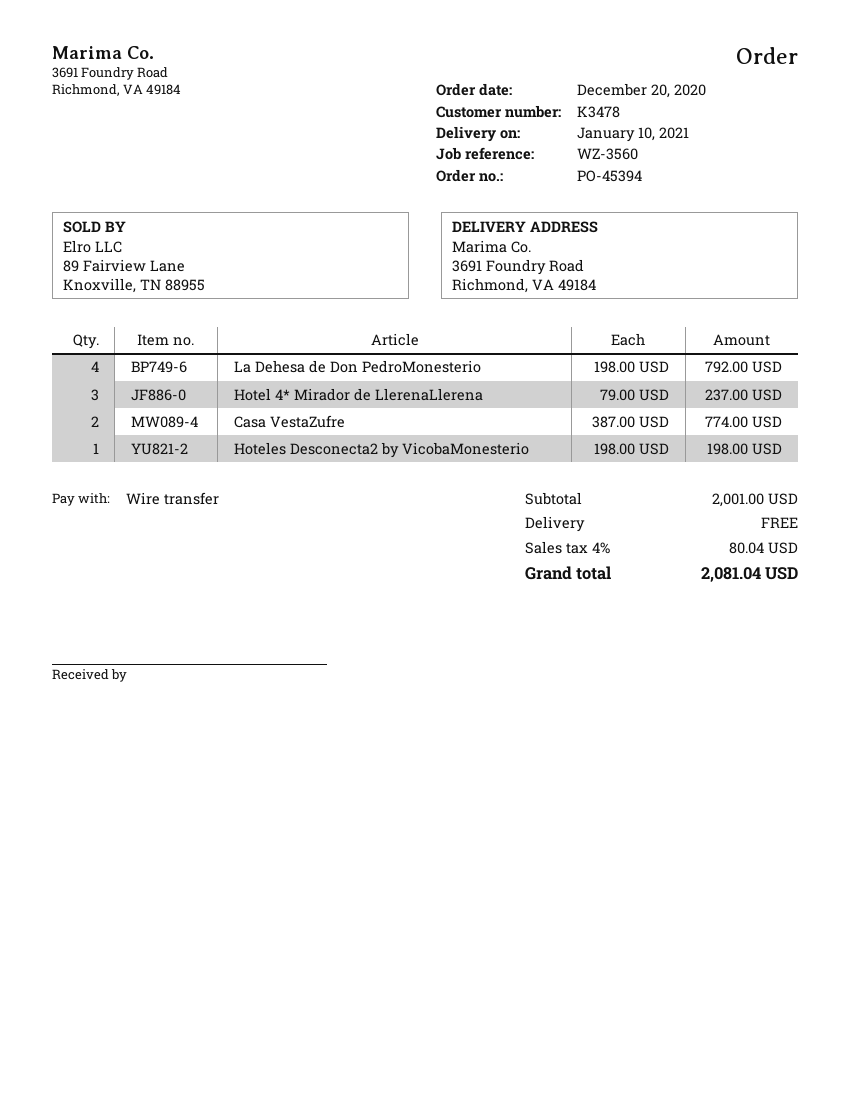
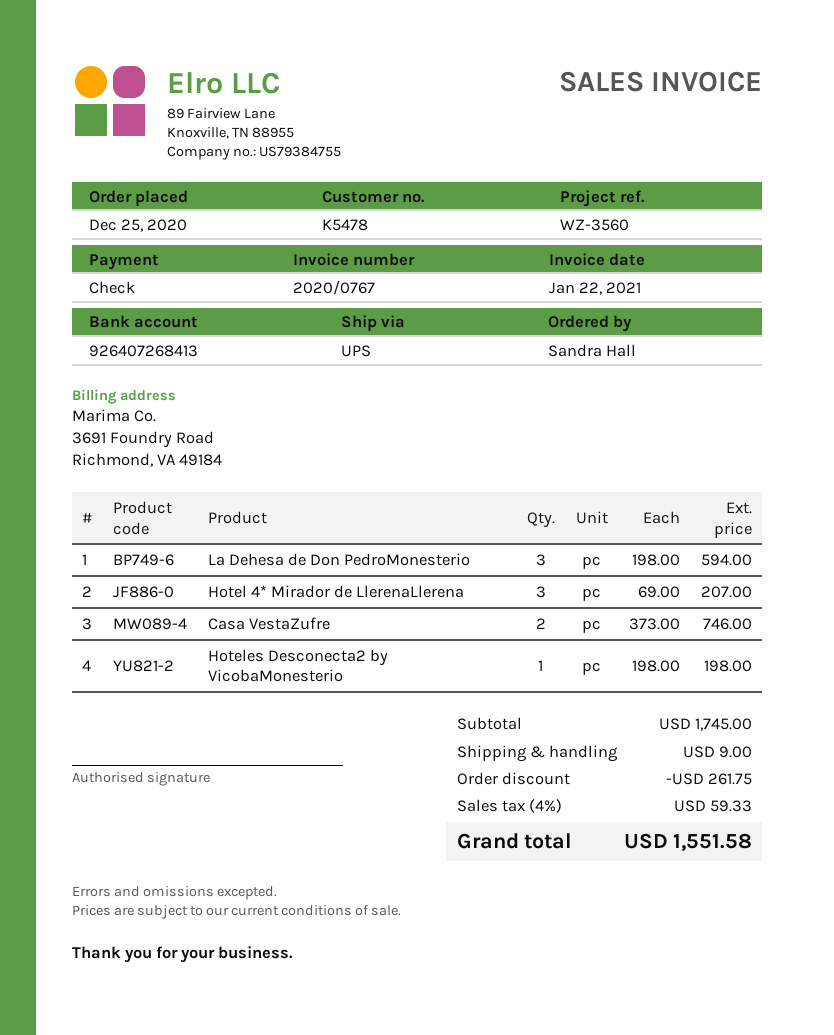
order date: 2020-12-20 -> 2020-12-25
customer number: K3478 -> K5478
payment method: bank transfer -> cheque
La Dehesa de Don PedroMonesterio: 4 x 198.00 = 792.00 -> 3 x 198.00 = 594.00
Hotel 4* Mirador de LlerenaLlerena: 3 x 79.00 = 237.00 -> 3 x 69.00 = 207.00
Casa VestaZufre: 2 x 387.00 = 774.00 -> 2 x 373.00 = 746.00
subtotal: 2001.00 -> 1745.00
discount: none -> 261.75
shipping: 0.00 -> 9.00
tax: 4% = 80.04 -> 4% = 59.33
total: 2081.04 -> 1551.58

